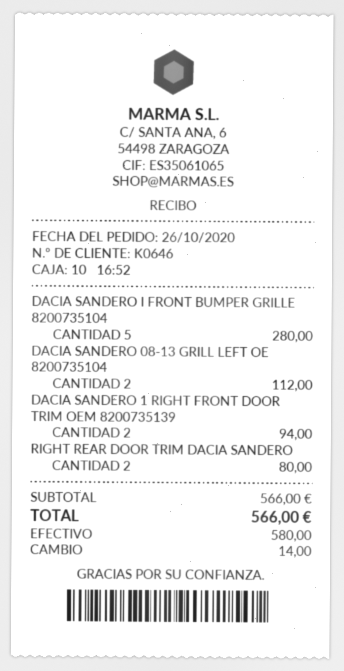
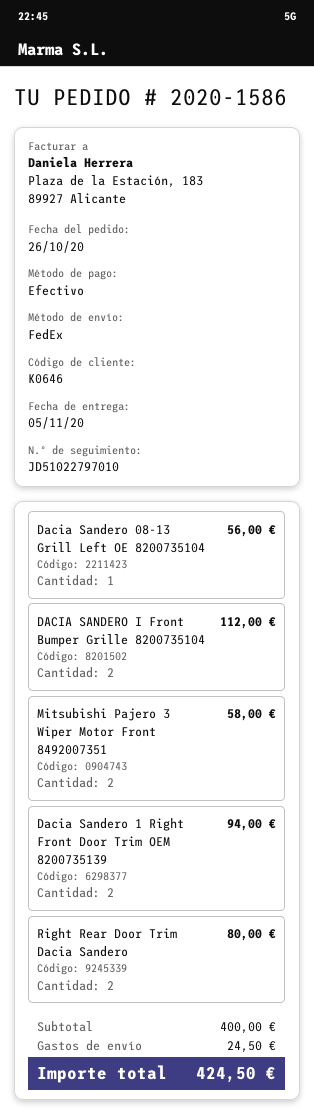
DACIA SANDERO I FRONT BUMPER GRILLE 8200735104: 5 for 280.00 -> 2 for 112.00
DACIA SANDERO 08-13 GRILL LEFT OE 8200735104: 2 for 112.00 -> 1 for 56.00
Mitsubishi Pajero 3 Wiper Motor Front 8492007351: none -> 2 for 58.00
subtotal: 566.00 -> 400.00
shipping: none -> 24.50
total: 566.00 -> 424.50

